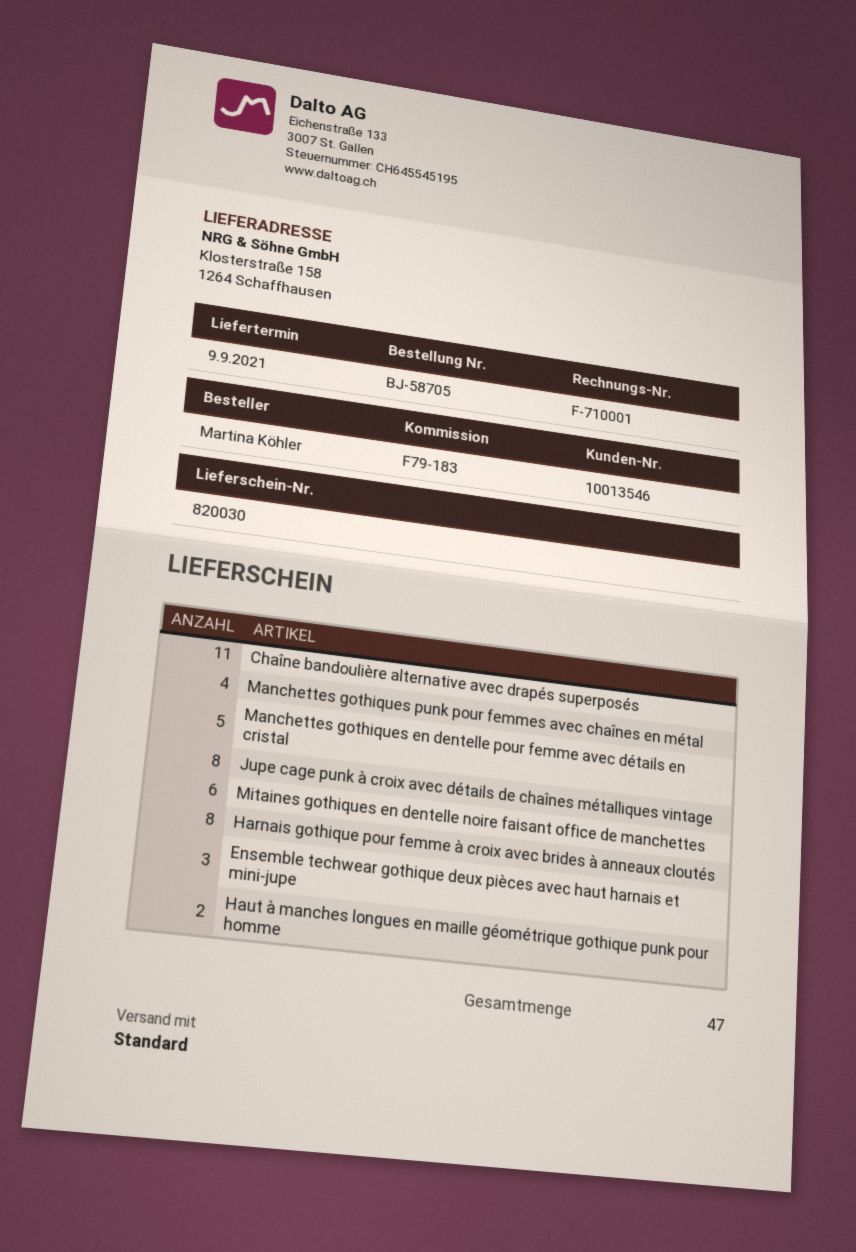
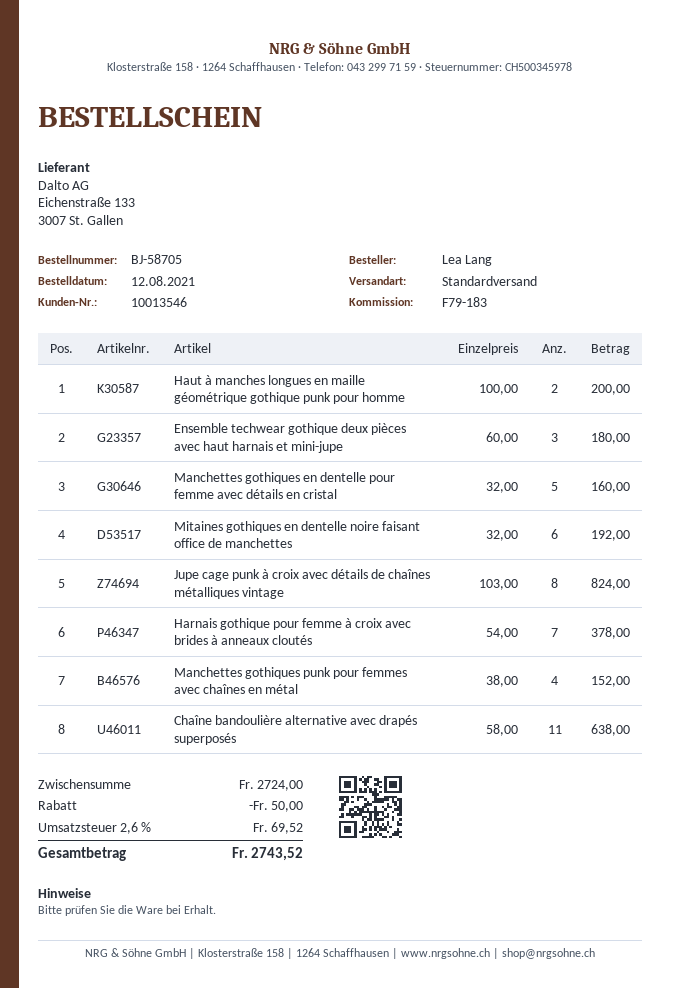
ordered by: Martina Köhler -> Lea Lang
Harnais gothique pour femme à croix avec brides à anneaux cloutés: 8 -> 7

